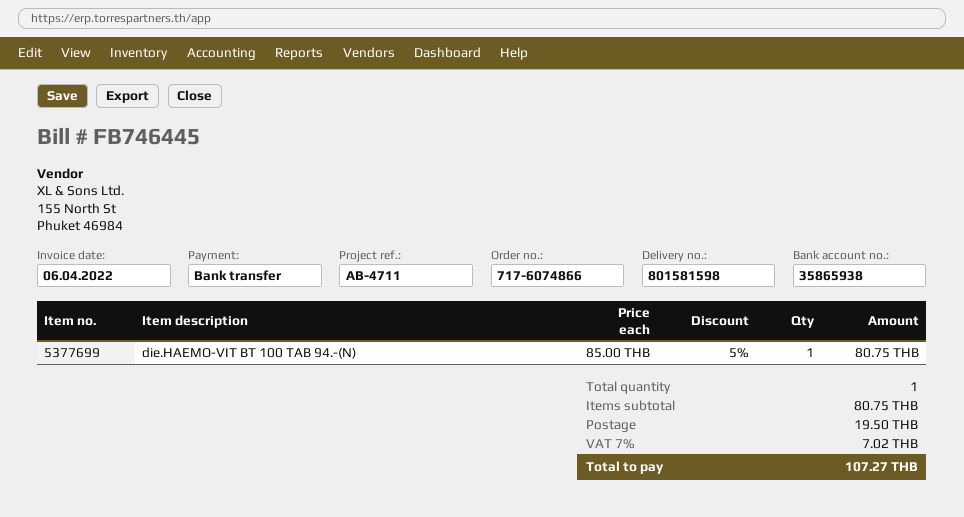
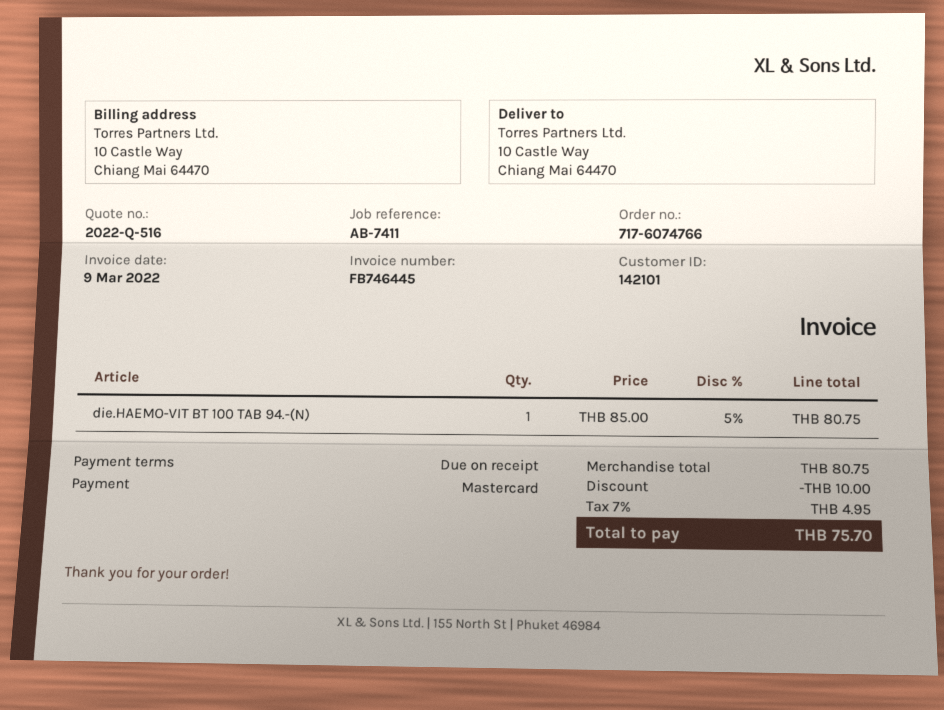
order number: 717-6074866 -> 717-6074766
invoice date: 2022-04-06 -> 2022-03-09
reference: AB-4711 -> AB-7411
payment method: bank transfer -> Mastercard
discount: none -> 10.00
shipping: 19.50 -> none
tax: 7% = 7.02 -> 7% = 4.95
total: 107.27 -> 75.70

